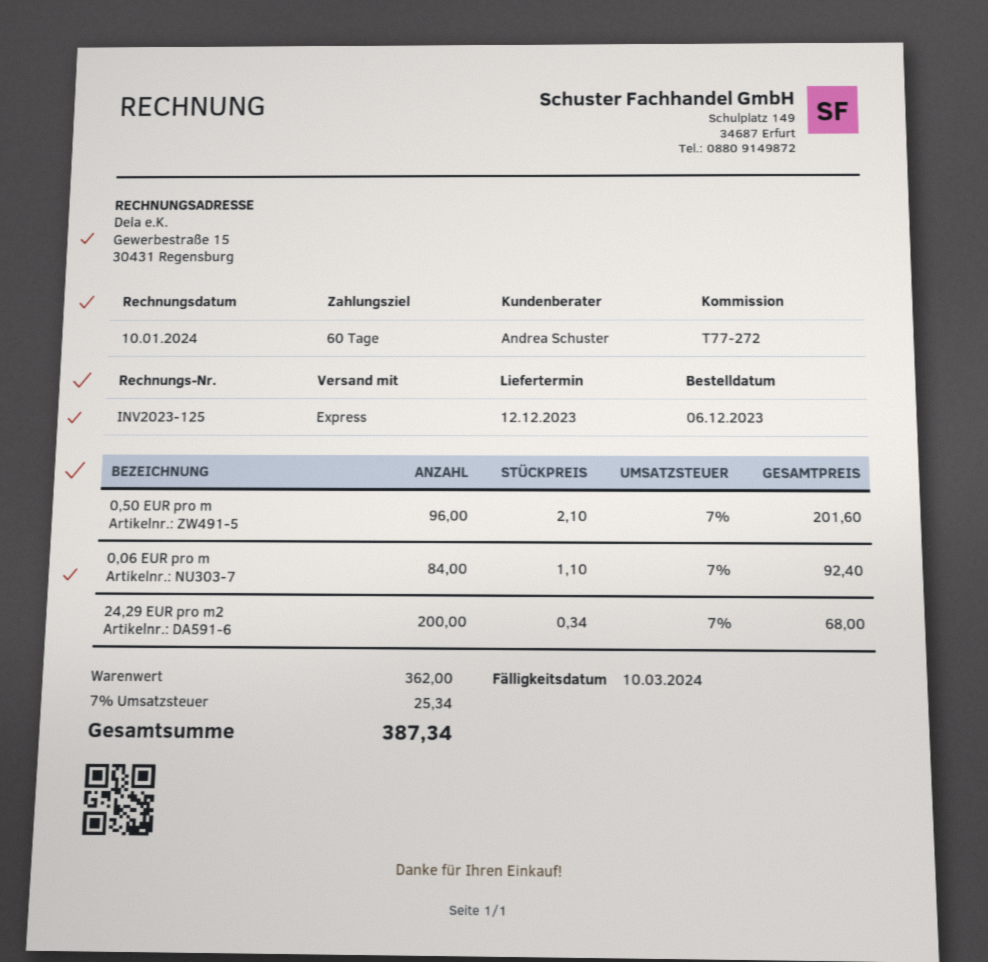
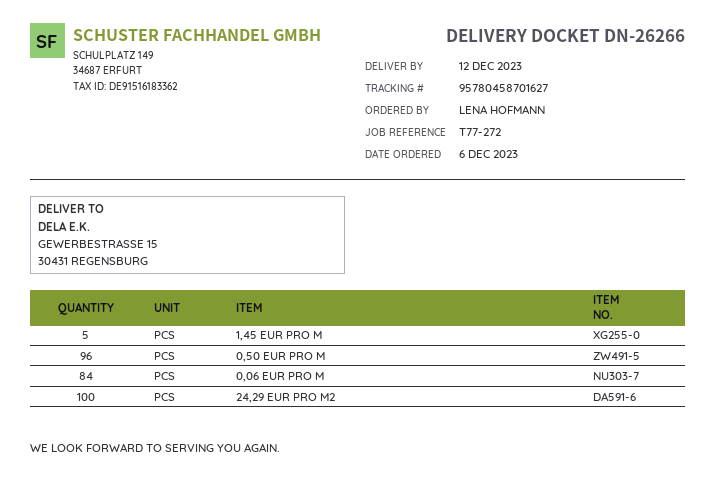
24,29 EUR pro m2: 200 -> 100
1,45 EUR PRO M: none -> 5

